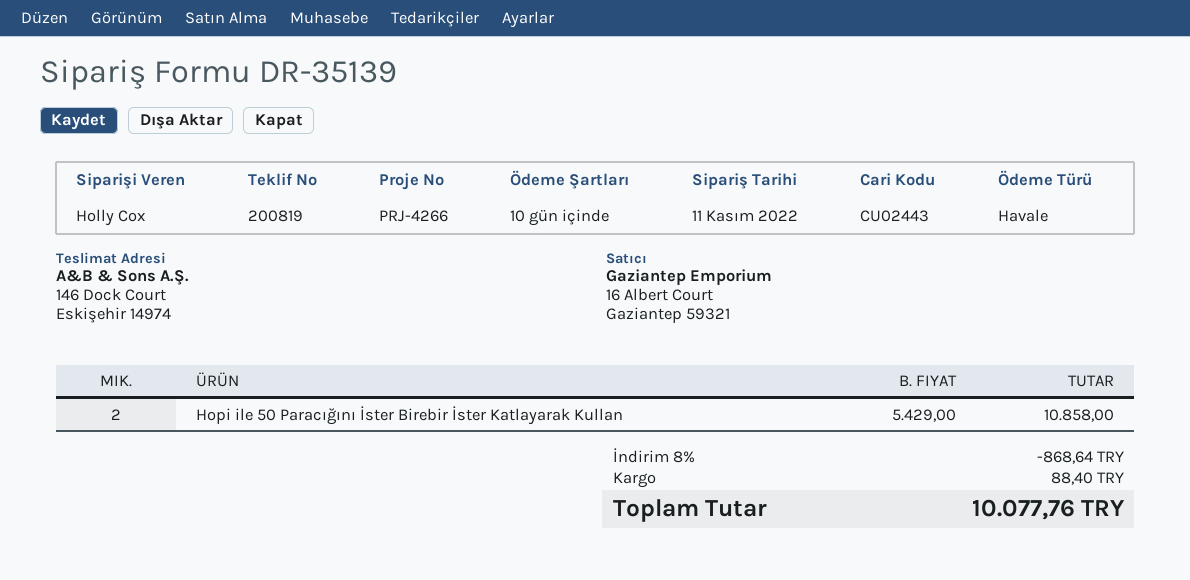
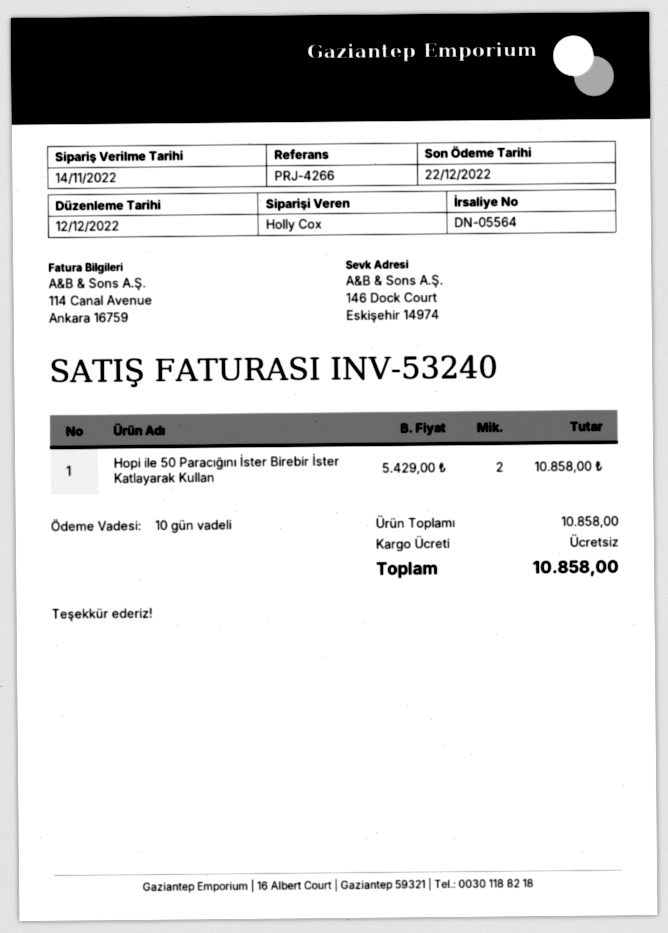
order date: 2022-11-11 -> 2022-11-14
discount: 8% = 868.64 -> none
shipping: 88.40 -> 0.00
total: 10077.76 -> 10858.00

